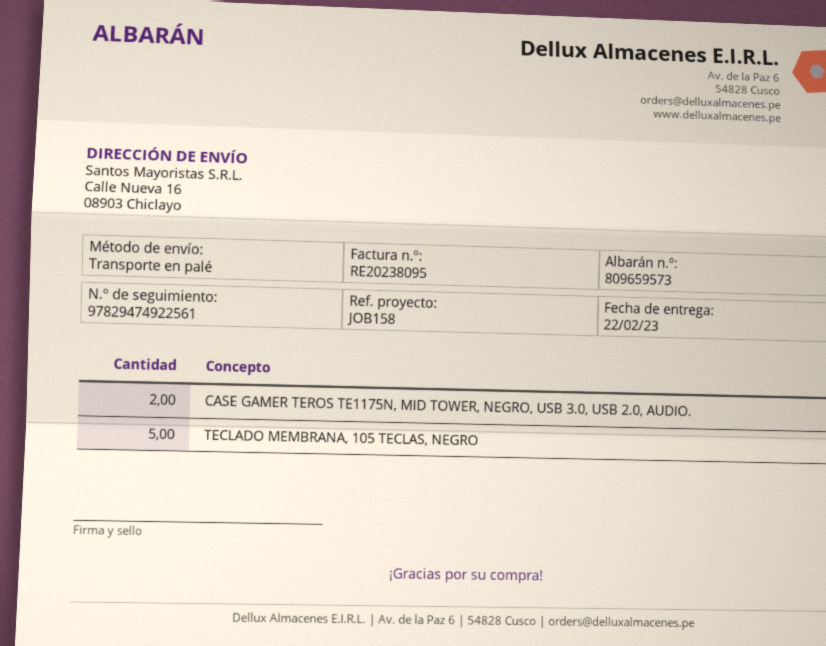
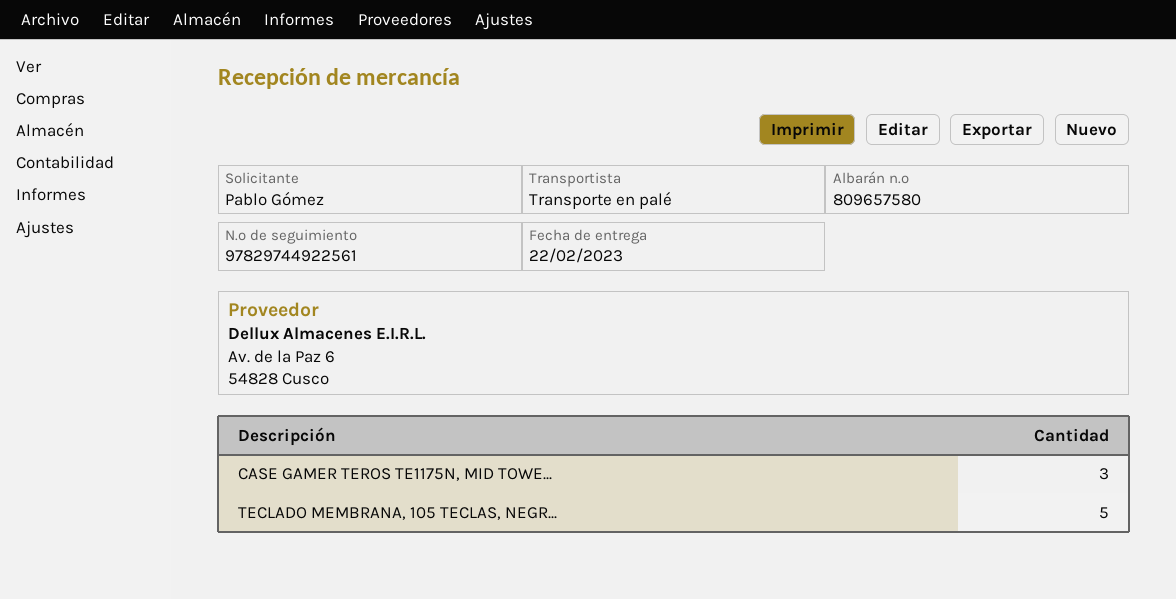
delivery note number: 809659573 -> 809657580
tracking number: 97829474922561 -> 97829744922561
CASE GAMER TEROS TE1175N, MID TOWER, NEGRO, USB 3.0, USB 2.0, AUDIO.: 2 -> 3

